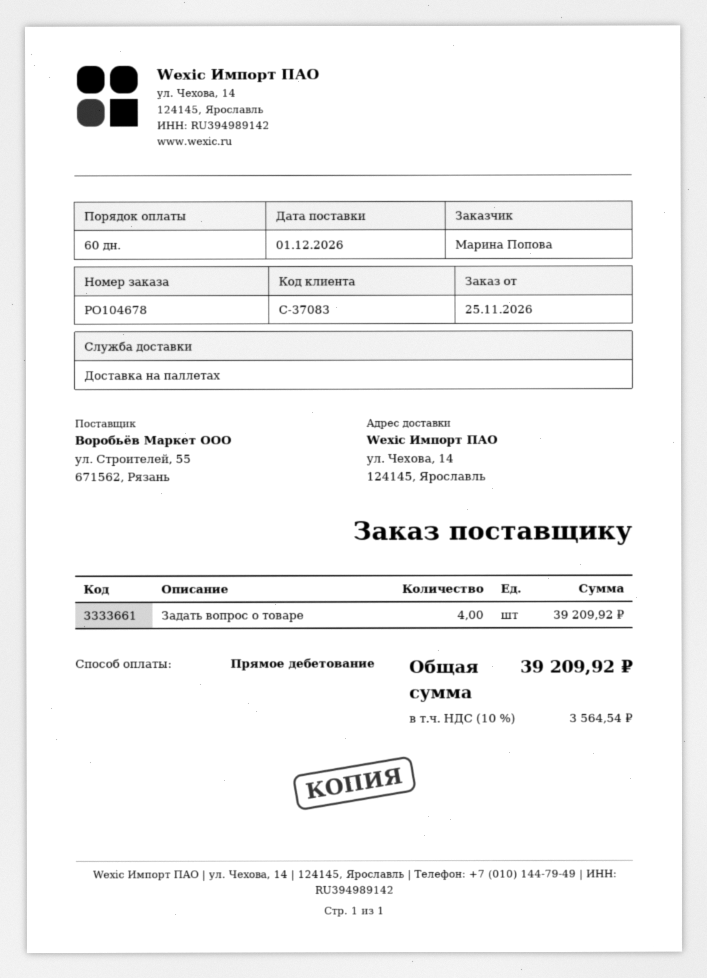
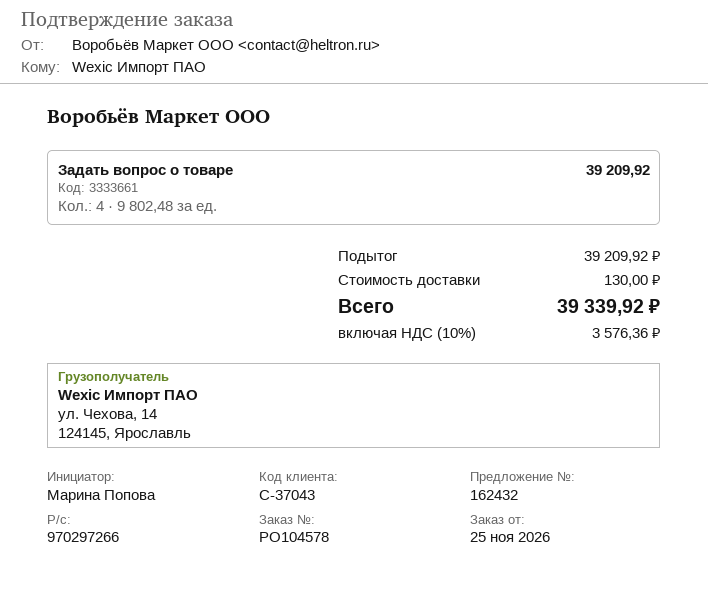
order number: PO104678 -> PO104578
customer number: C-37083 -> C-37043
shipping: none -> 130.00
tax: 10% = 3564.54 -> 10% = 3576.36
total: 39209.92 -> 39339.92

